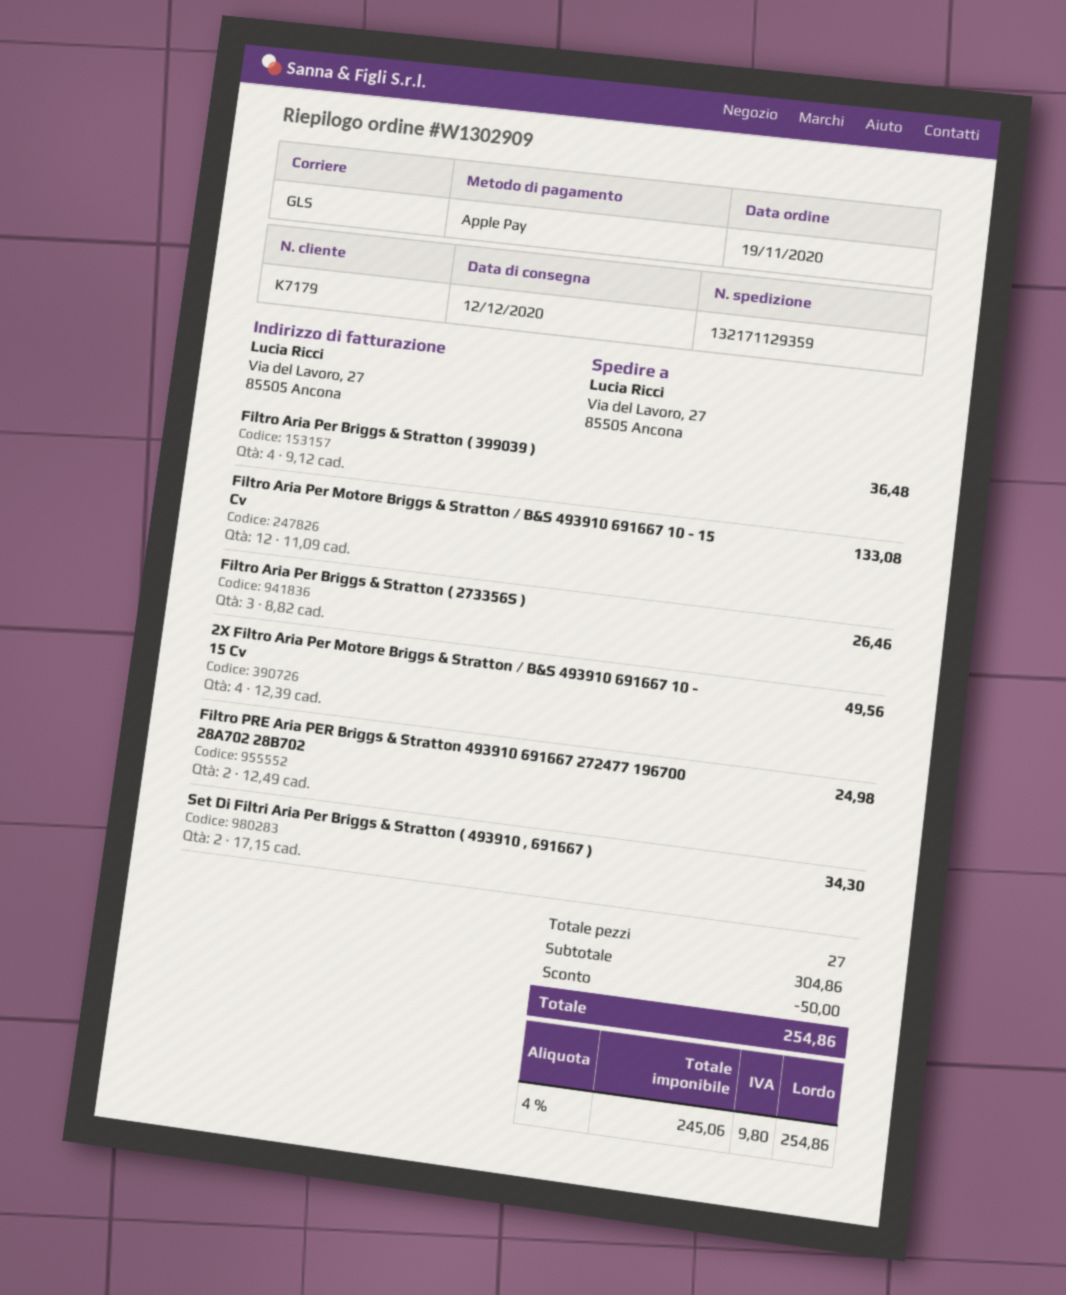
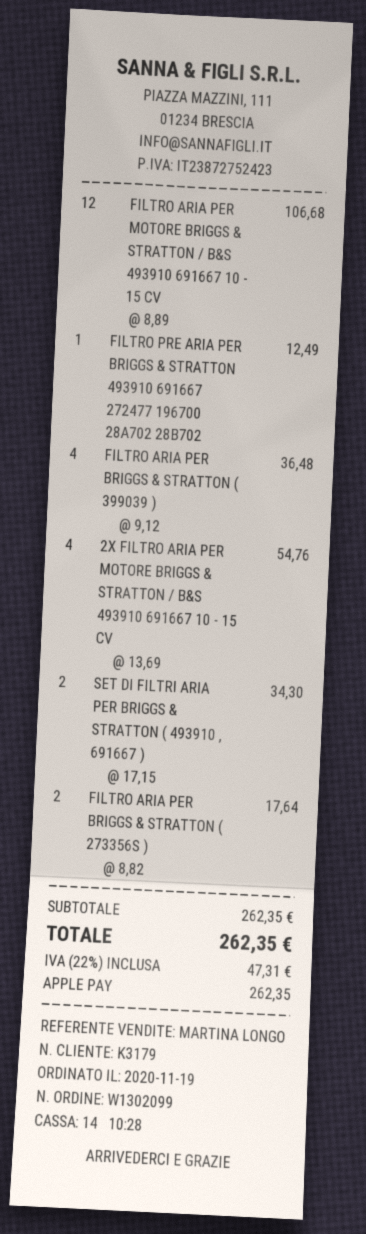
order number: W1302909 -> W1302099
customer number: K7179 -> K3179
Filtro Aria Per Motore Briggs & Stratton / B&S 493910 691667 10 - 15 Cv: 12 x 11.09 = 133.08 -> 12 x 8.89 = 106.68
Filtro Aria Per Briggs & Stratton ( 273356S ): 3 x 8.82 = 26.46 -> 2 x 8.82 = 17.64
2X Filtro Aria Per Motore Briggs & Stratton / B&S 493910 691667 10 - 15 Cv: 4 x 12.39 = 49.56 -> 4 x 13.69 = 54.76
Filtro PRE Aria PER Briggs & Stratton 493910 691667 272477 196700 28A702 28B702: 2 x 12.49 = 24.98 -> 1 x 12.49 = 12.49
subtotal: 304.86 -> 262.35
discount: 50.00 -> none
tax: 4% = 9.80 -> 22% = 47.31
total: 254.86 -> 262.35

